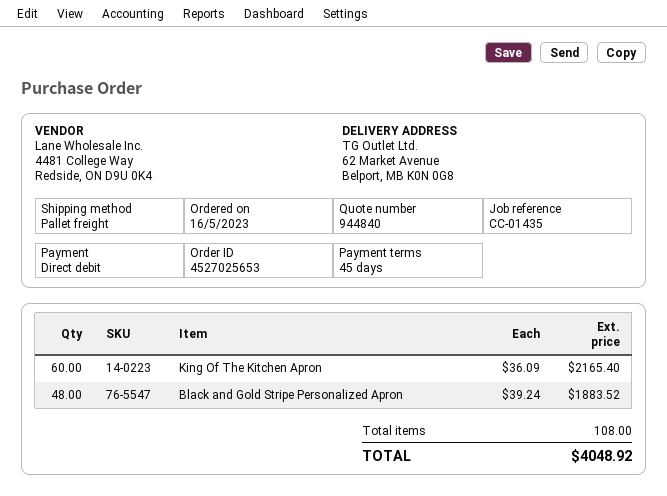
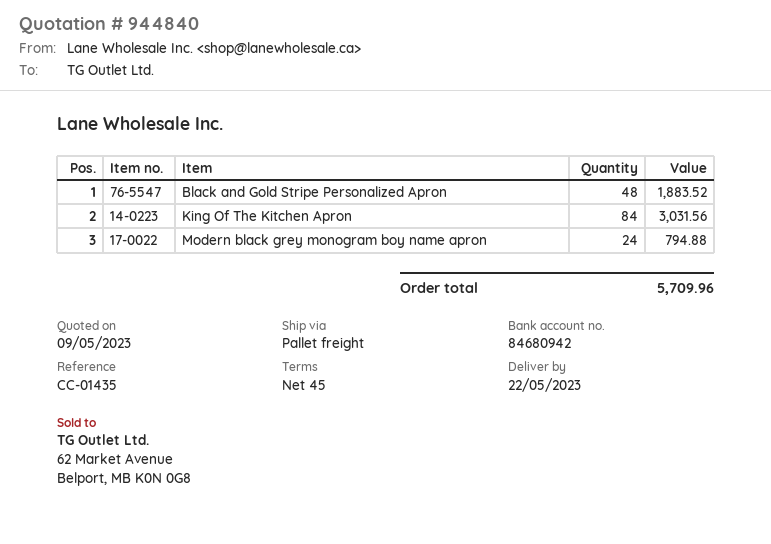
King Of The Kitchen Apron: 60 for 2165.40 -> 84 for 3031.56
Modern black grey monogram boy name apron: none -> 24 for 794.88
total: 4048.92 -> 5709.96

